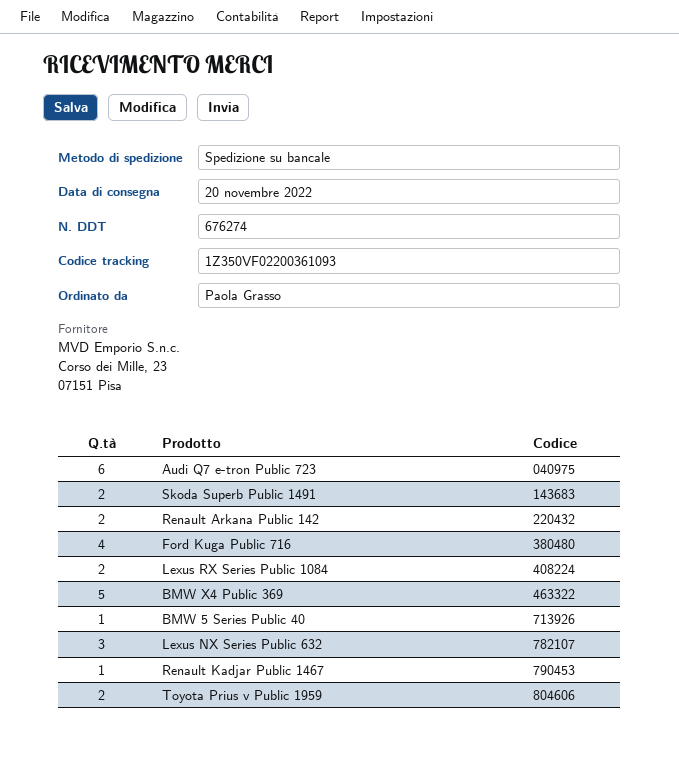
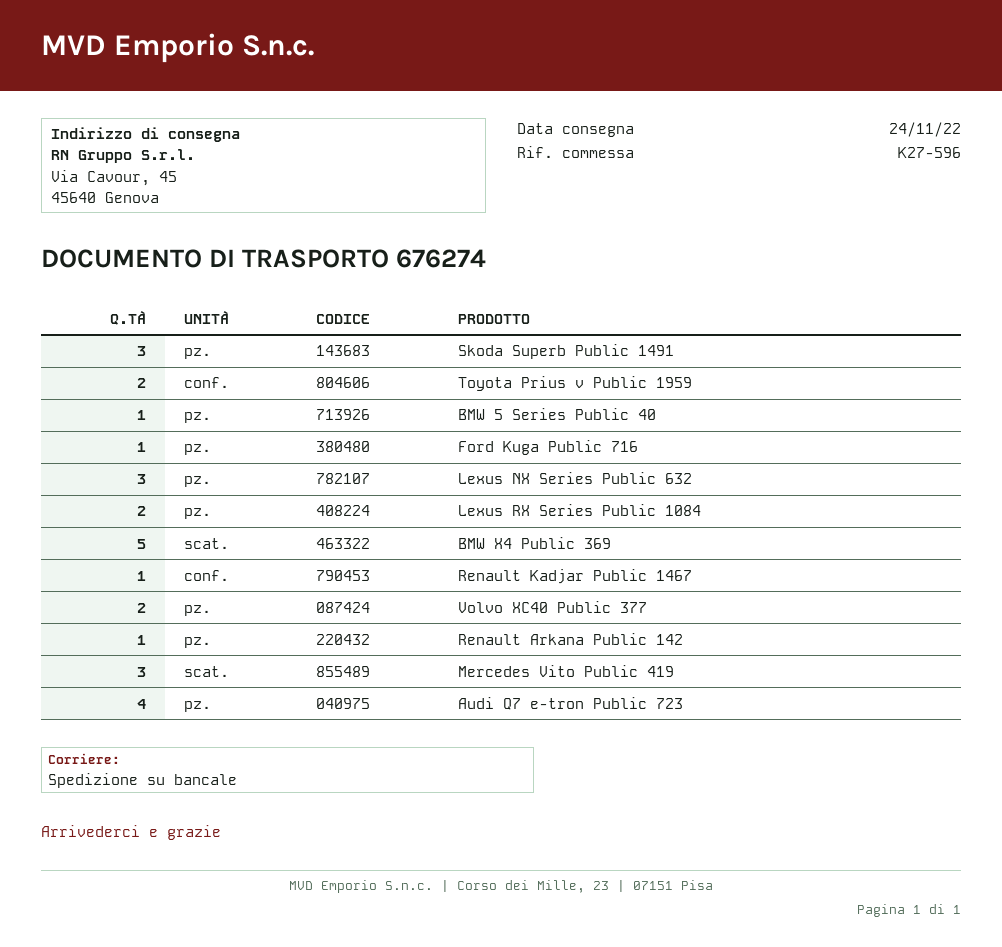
delivery date: 2022-11-20 -> 2022-11-24
Audi Q7 e-tron Public 723: 6 -> 4
Skoda Superb Public 1491: 2 -> 3
Renault Arkana Public 142: 2 -> 1
Ford Kuga Public 716: 4 -> 1
Volvo XC40 Public 377: none -> 2
Mercedes Vito Public 419: none -> 3

